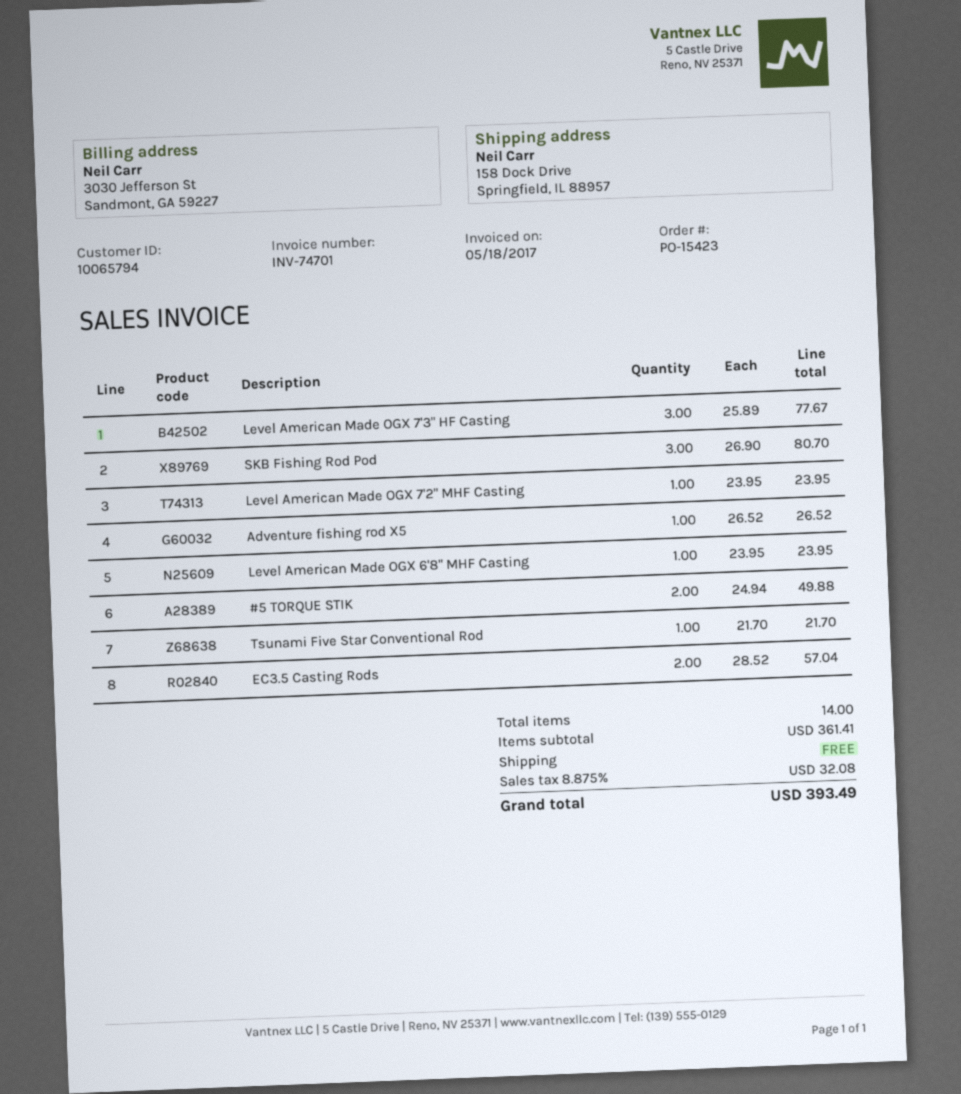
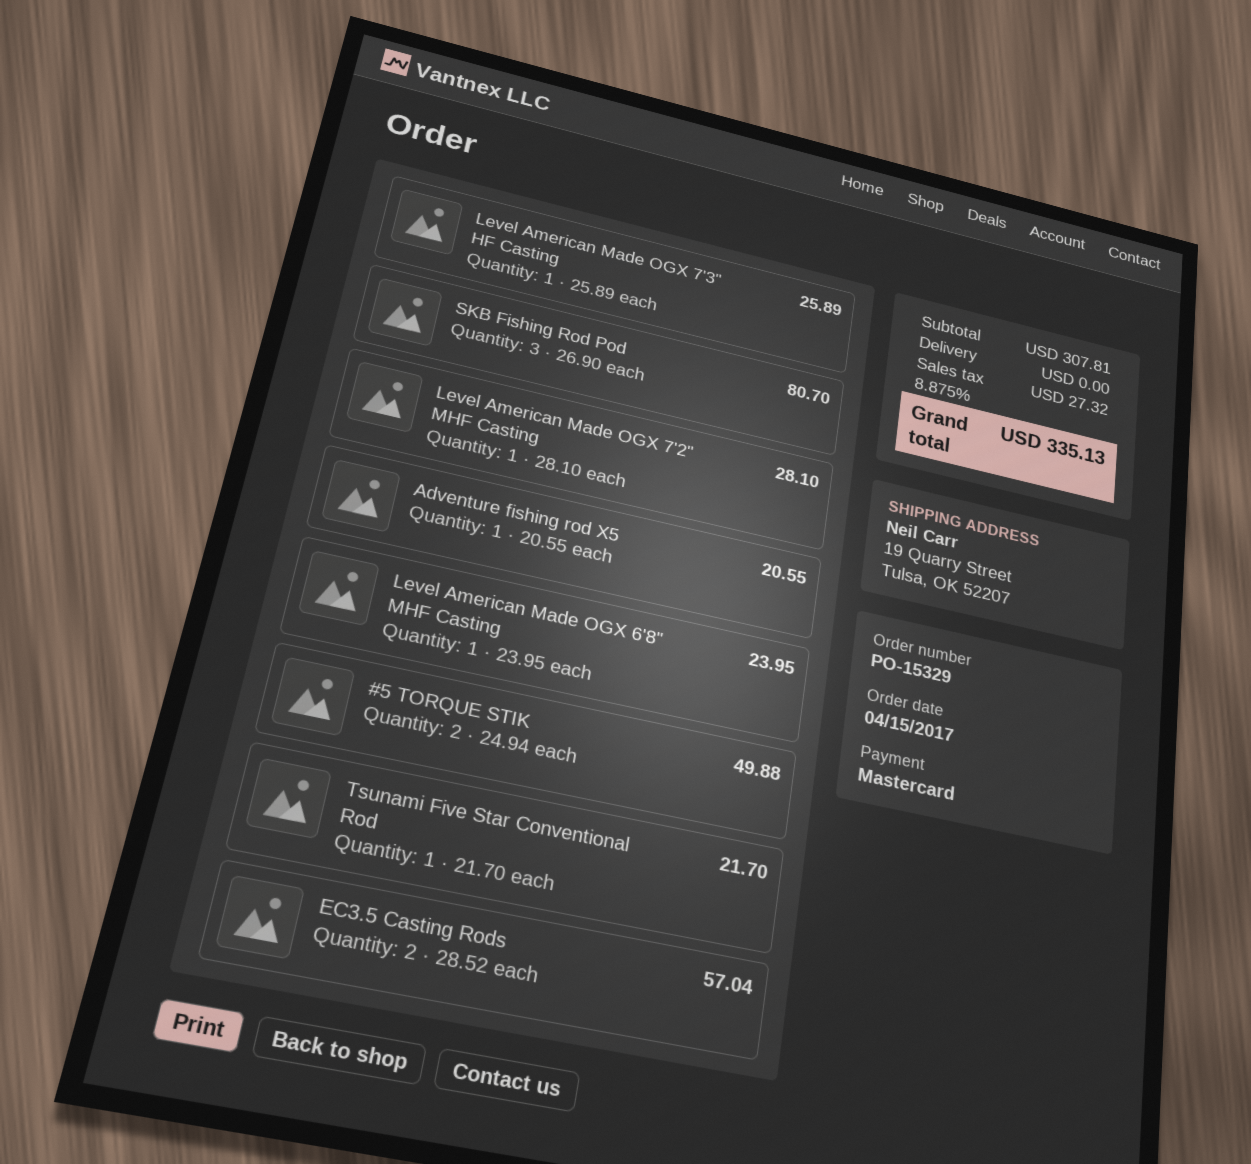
order number: PO-15423 -> PO-15329
ship to: 158 Dock Drive, Springfield, IL 88957 -> 19 Quarry Street, Tulsa, OK 52207
Level American Made OGX 7'3" HF Casting: 3 x 25.89 = 77.67 -> 1 x 25.89 = 25.89
Level American Made OGX 7'2" MHF Casting: 1 x 23.95 = 23.95 -> 1 x 28.10 = 28.10
Adventure fishing rod X5: 1 x 26.52 = 26.52 -> 1 x 20.55 = 20.55
subtotal: 361.41 -> 307.81
tax: 8.875% = 32.08 -> 8.875% = 27.32
total: 393.49 -> 335.13

